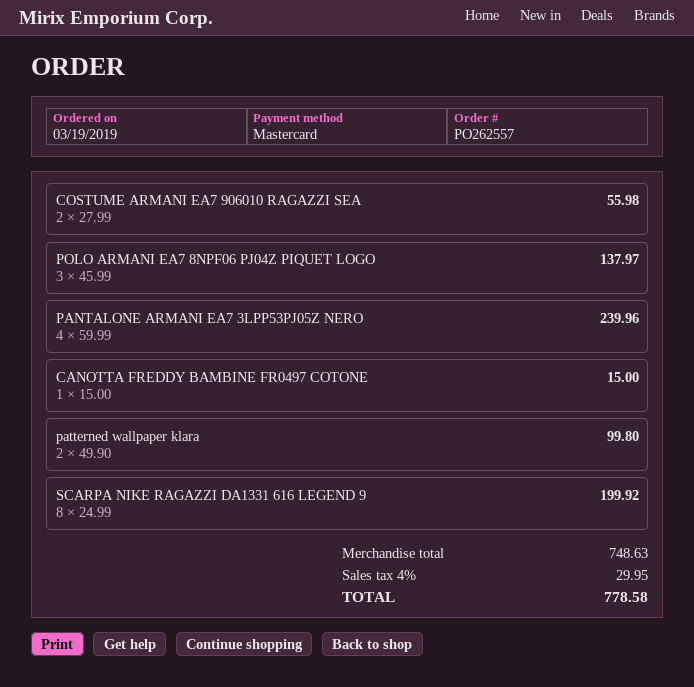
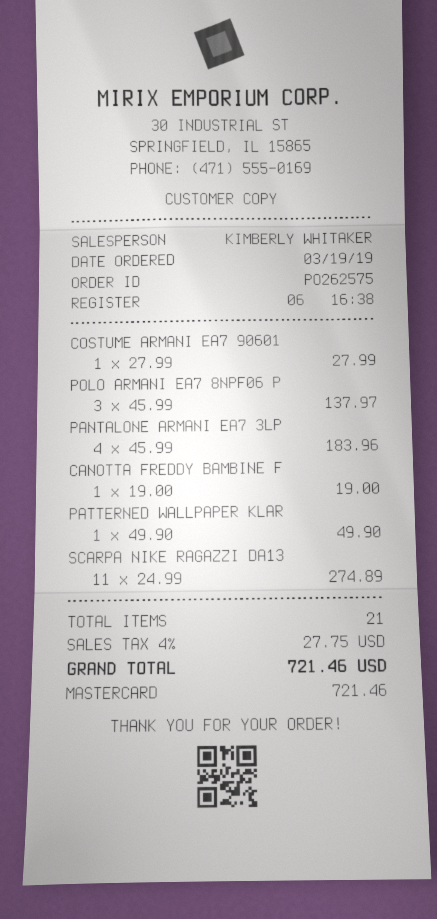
order number: PO262557 -> PO262575
COSTUME ARMANI EA7 906010 RAGAZZI SEA: 2 x 27.99 = 55.98 -> 1 x 27.99 = 27.99
PANTALONE ARMANI EA7 3LPP53PJ05Z NERO: 4 x 59.99 = 239.96 -> 4 x 45.99 = 183.96
CANOTTA FREDDY BAMBINE FR0497 COTONE: 1 x 15.00 = 15.00 -> 1 x 19.00 = 19.00
patterned wallpaper klara: 2 x 49.90 = 99.80 -> 1 x 49.90 = 49.90
SCARPA NIKE RAGAZZI DA1331 616 LEGEND 9: 8 x 24.99 = 199.92 -> 11 x 24.99 = 274.89
tax: 4% = 29.95 -> 4% = 27.75
total: 778.58 -> 721.46

